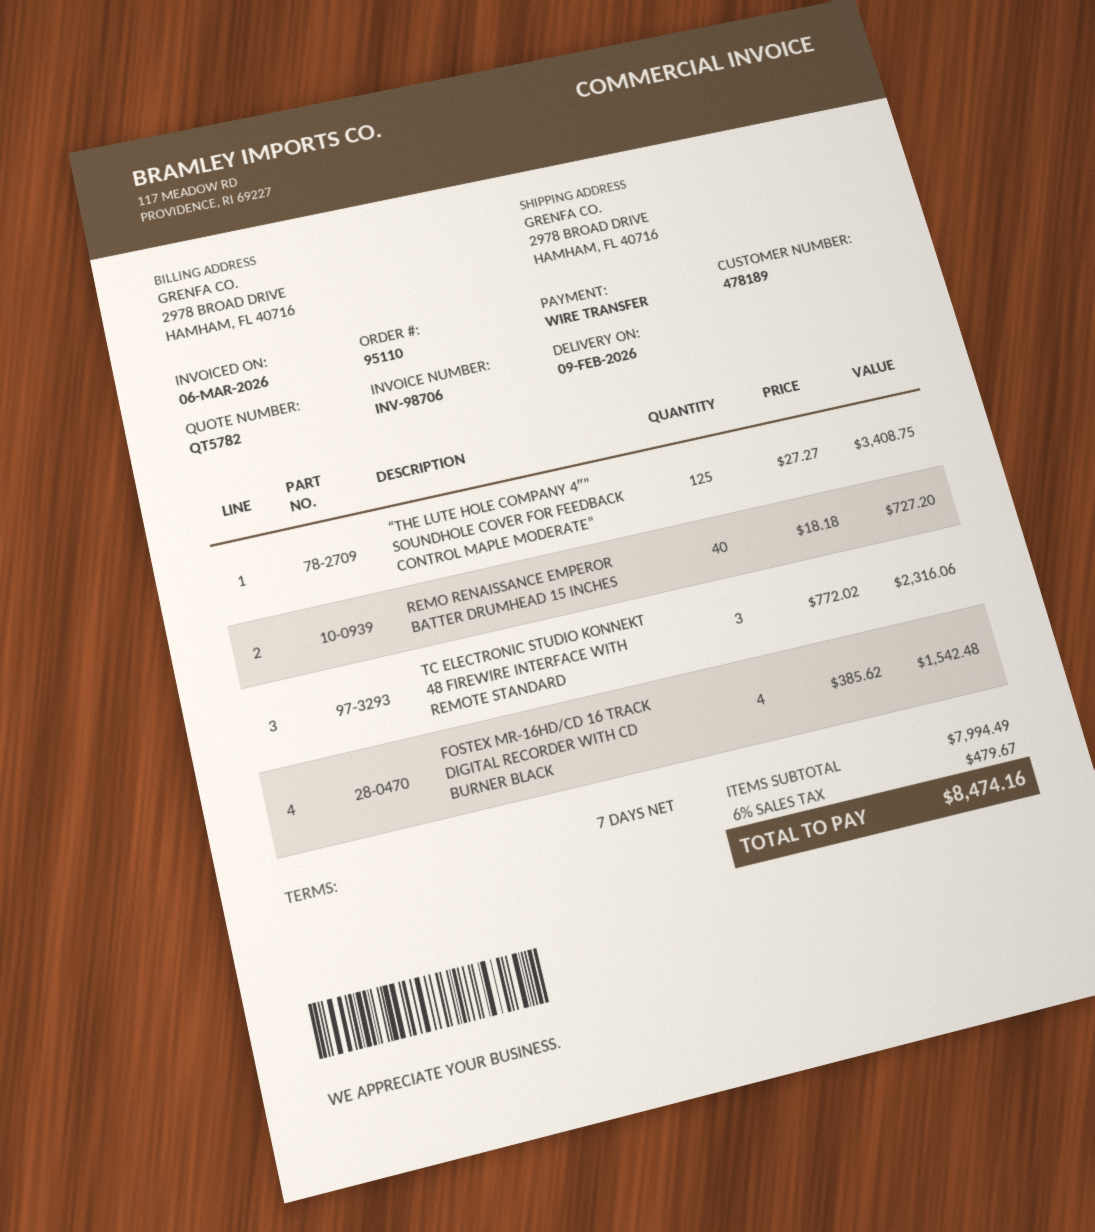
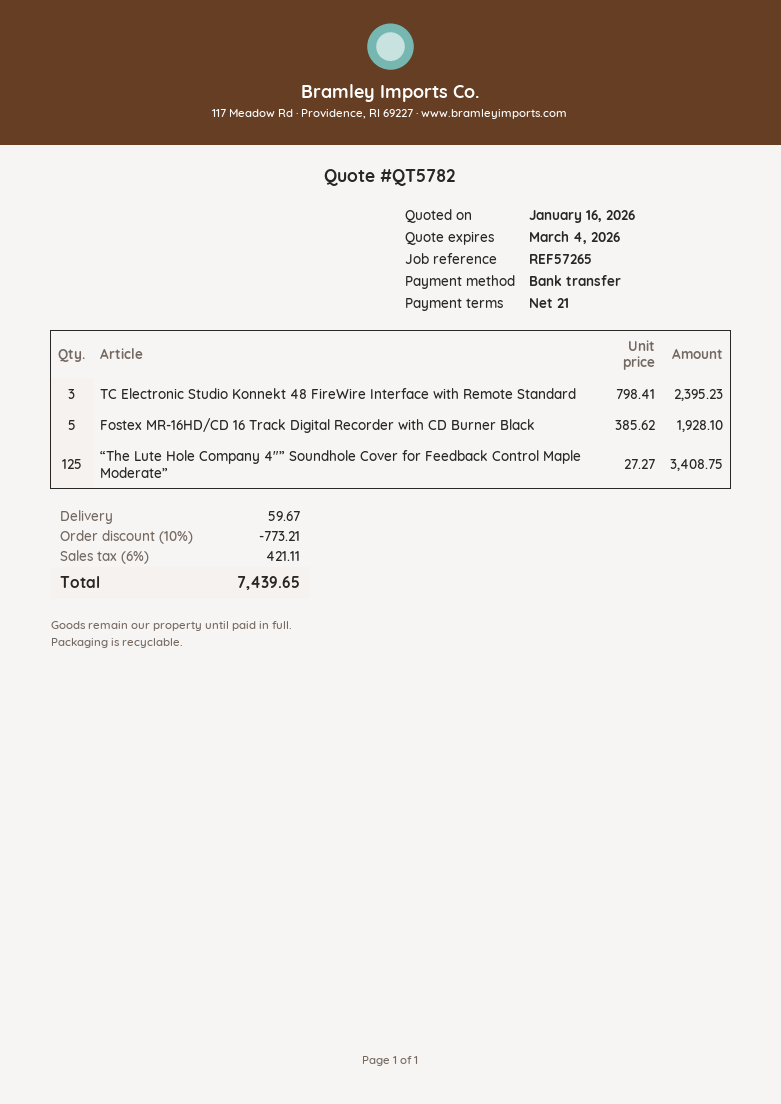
payment terms: 7 days -> 21 days
REMO RENAISSANCE EMPEROR BATTER DRUMHEAD 15 INCHES: 40 x 18.18 = 727.20 -> none
TC ELECTRONIC STUDIO KONNEKT 48 FIREWIRE INTERFACE WITH REMOTE STANDARD: 3 x 772.02 = 2316.06 -> 3 x 798.41 = 2395.23
FOSTEX MR-16HD/CD 16 TRACK DIGITAL RECORDER WITH CD BURNER BLACK: 4 x 385.62 = 1542.48 -> 5 x 385.62 = 1928.10
discount: none -> 10% = 773.21
shipping: none -> 59.67
tax: 6% = 479.67 -> 6% = 421.11
total: 8474.16 -> 7439.65

